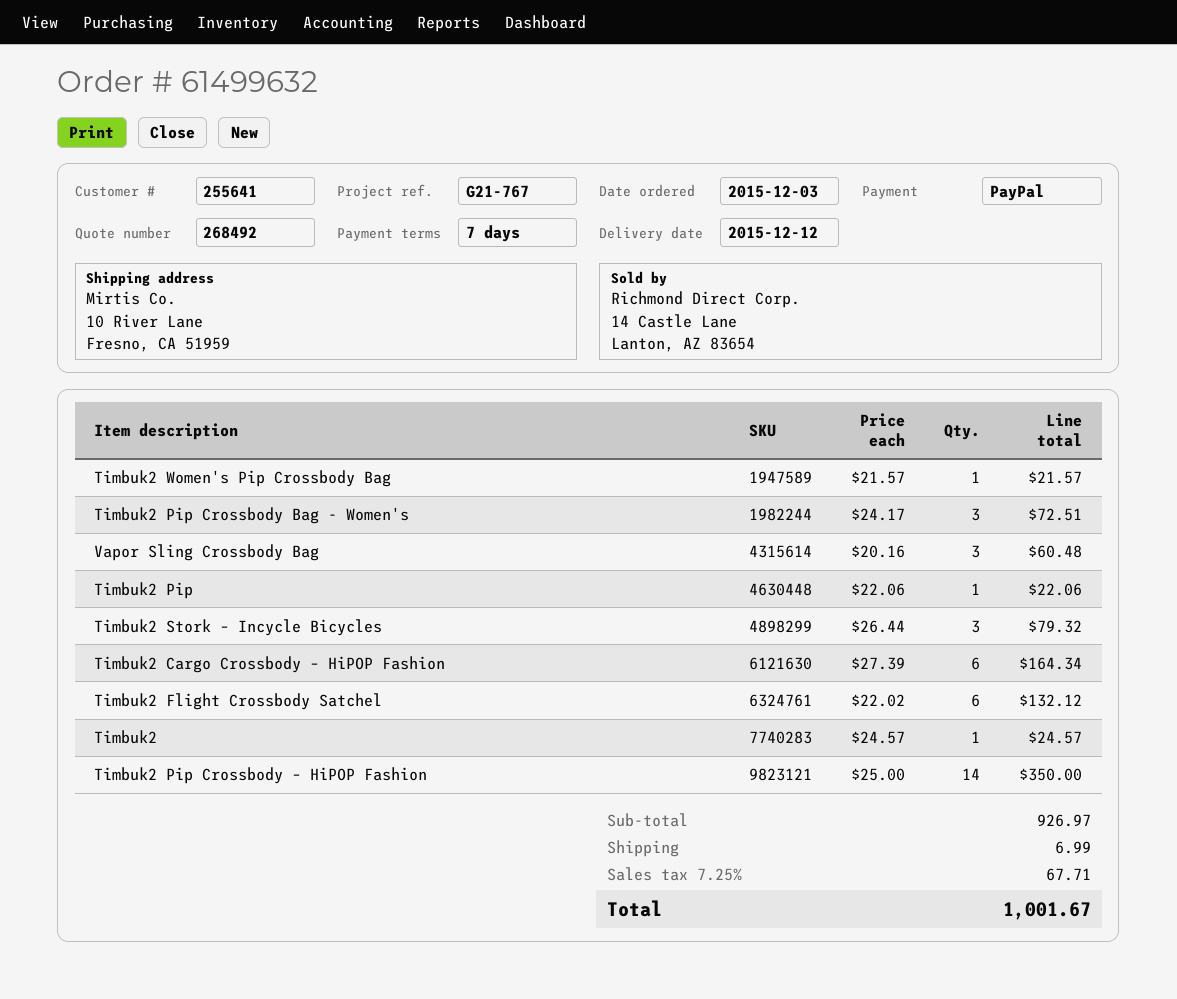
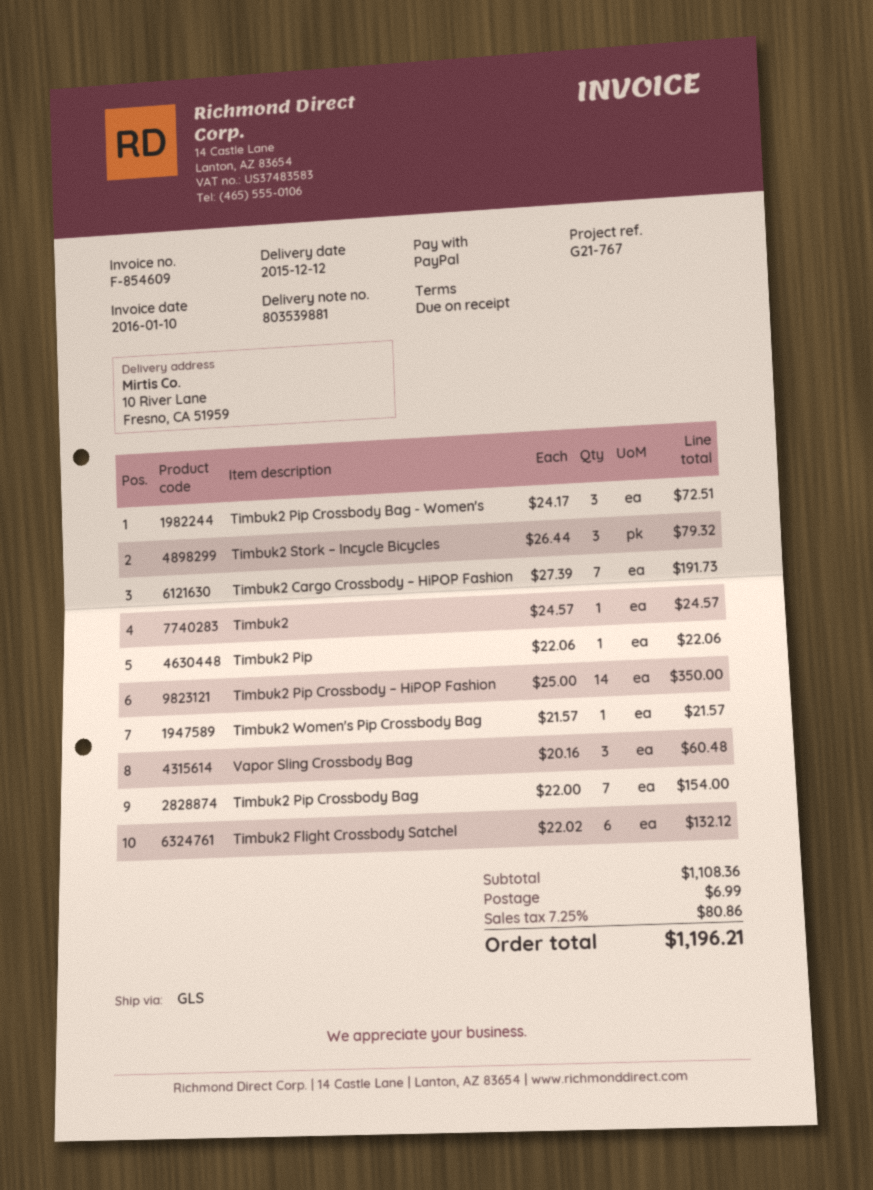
payment terms: 7 days -> on receipt
Timbuk2 Cargo Crossbody – HiPOP Fashion: 6 x 27.39 = 164.34 -> 7 x 27.39 = 191.73
Timbuk2 Pip Crossbody Bag: none -> 7 x 22.00 = 154.00
subtotal: 926.97 -> 1108.36
tax: 7.25% = 67.71 -> 7.25% = 80.86
total: 1001.67 -> 1196.21

